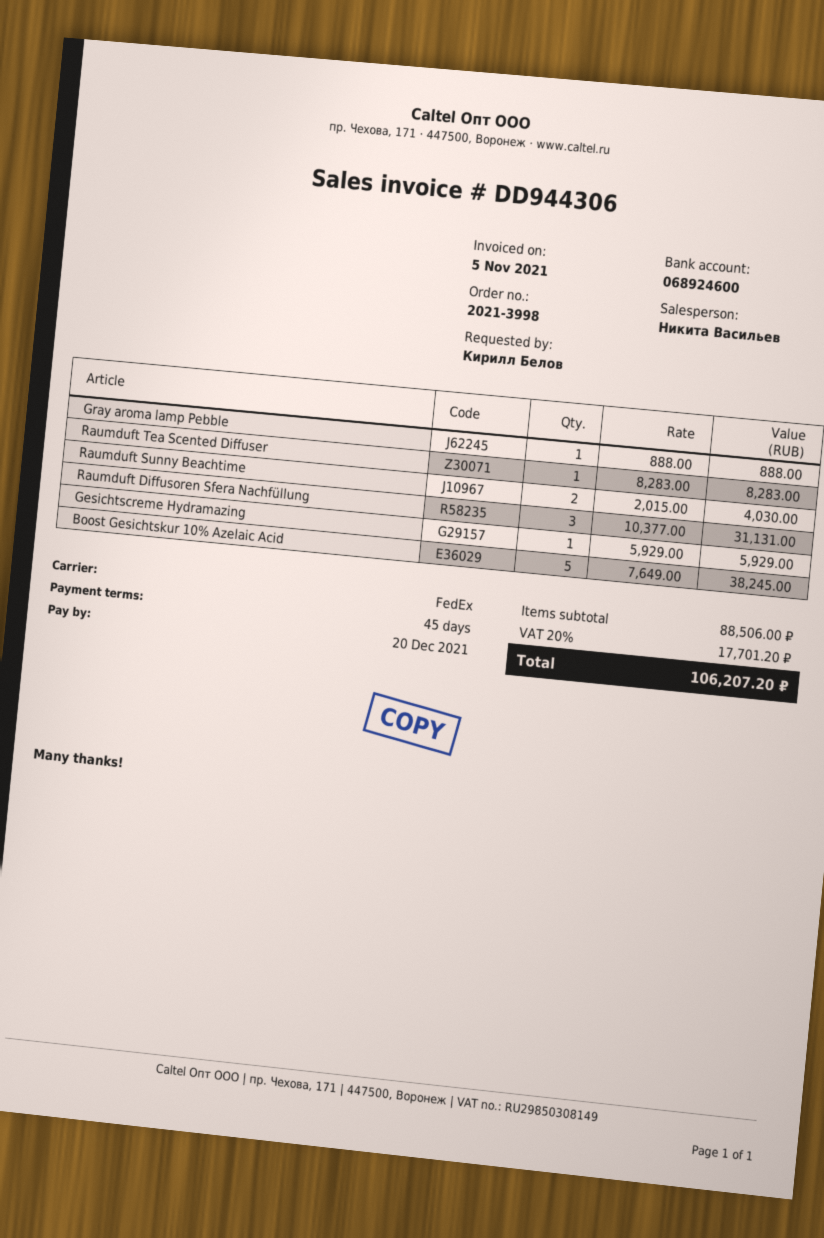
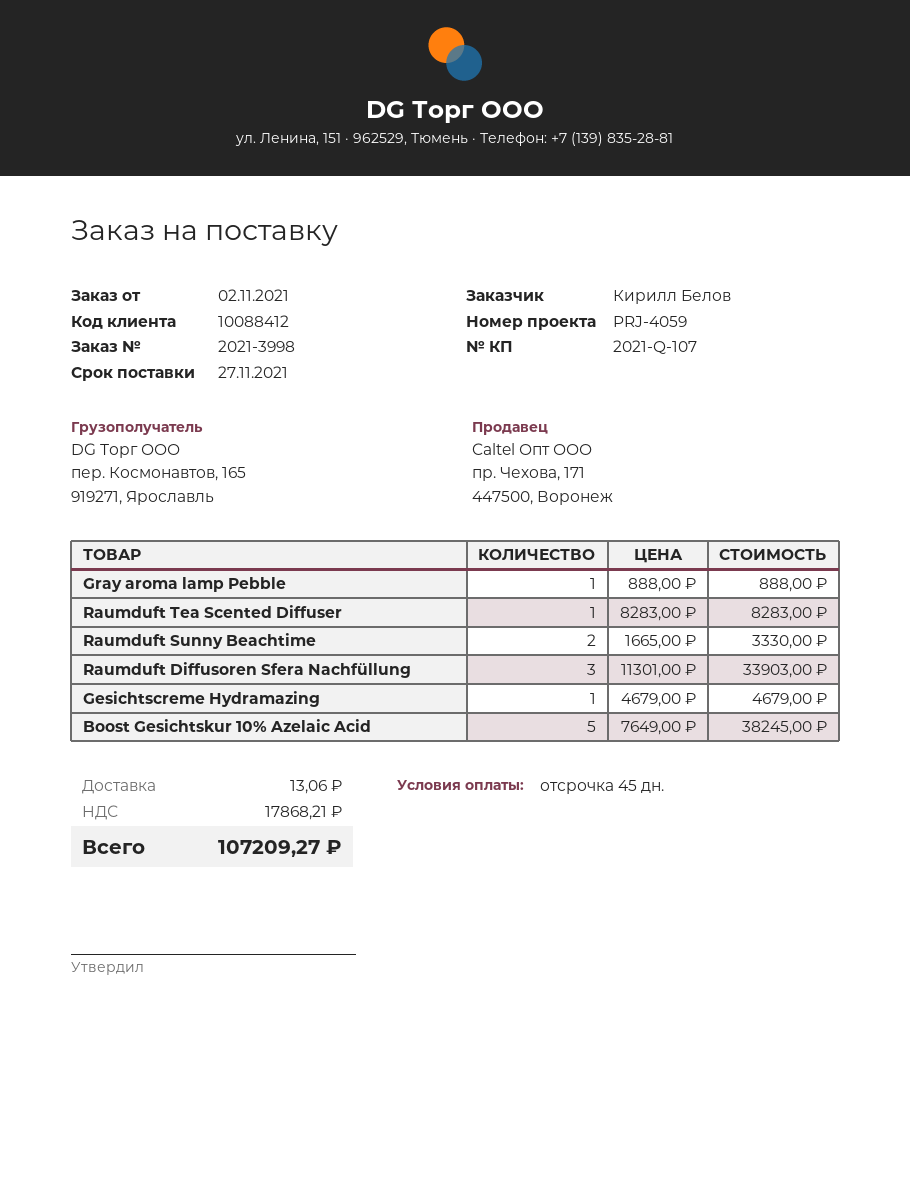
Raumduft Sunny Beachtime: 2 x 2015.00 = 4030.00 -> 2 x 1665.00 = 3330.00
Raumduft Diffusoren Sfera Nachfüllung: 3 x 10377.00 = 31131.00 -> 3 x 11301.00 = 33903.00
Gesichtscreme Hydramazing: 1 x 5929.00 = 5929.00 -> 1 x 4679.00 = 4679.00
shipping: none -> 13.06
tax: 17701.20 -> 17868.21
total: 106207.20 -> 107209.27

